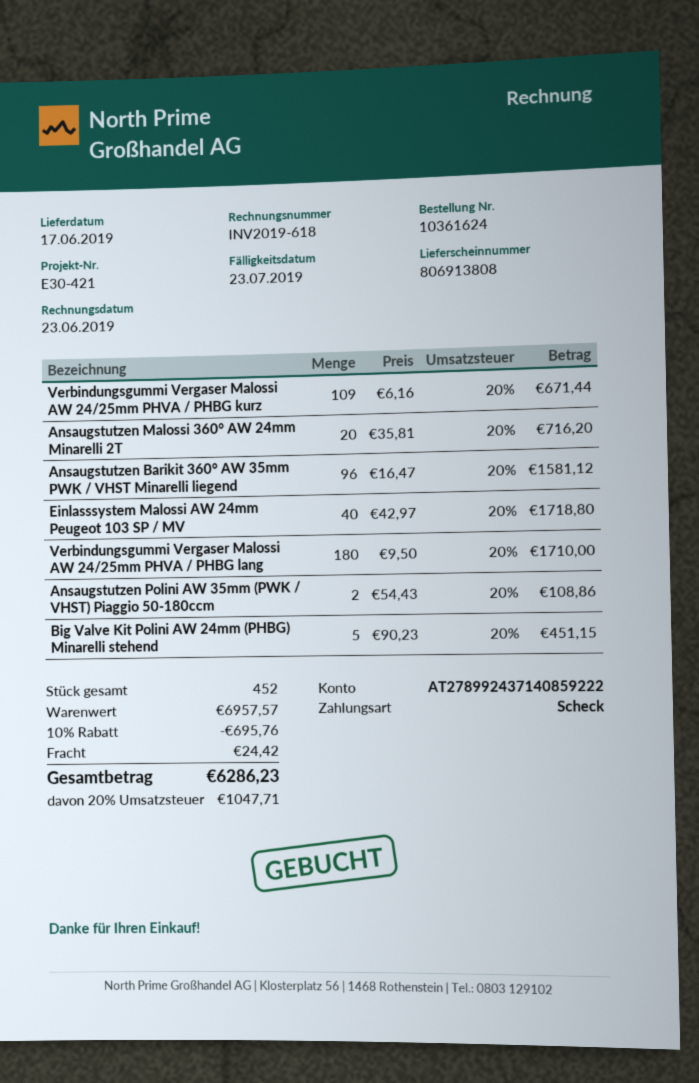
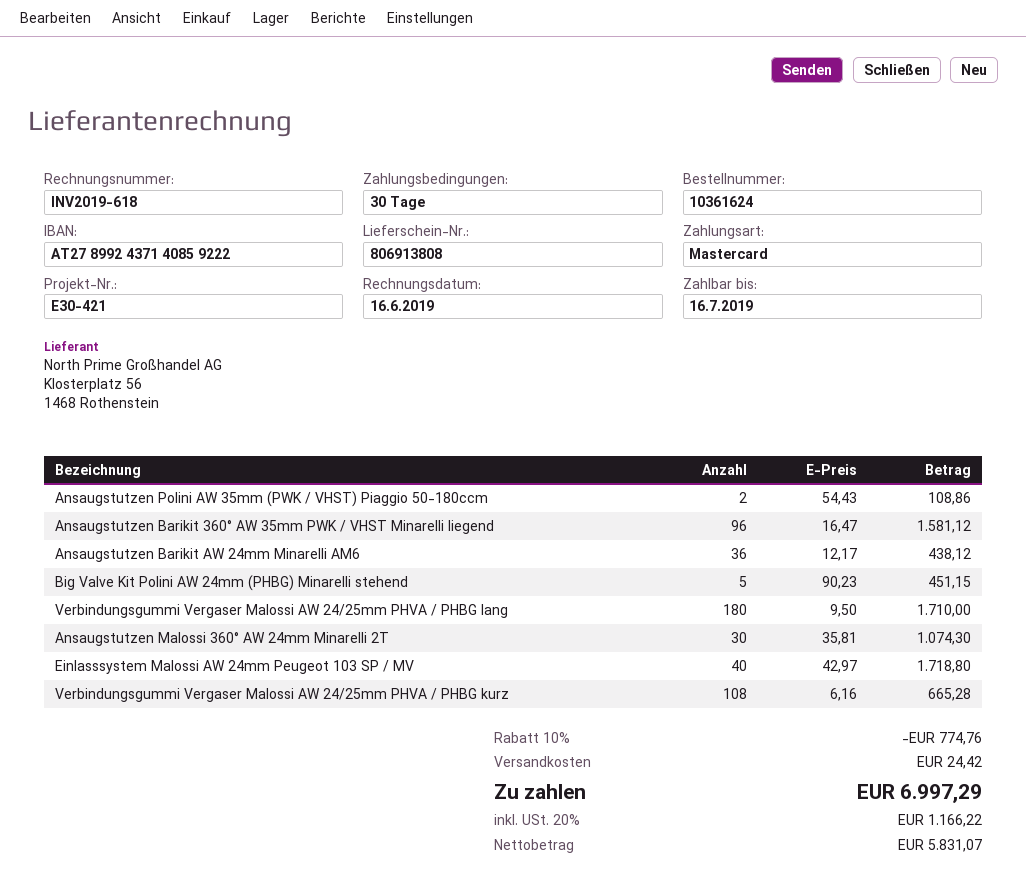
invoice date: 2019-06-23 -> 2019-06-16
due date: 2019-07-23 -> 2019-07-16
payment method: cheque -> Mastercard
Verbindungsgummi Vergaser Malossi AW 24/25mm PHVA / PHBG kurz: 109 x 6.16 = 671.44 -> 108 x 6.16 = 665.28
Ansaugstutzen Malossi 360° AW 24mm Minarelli 2T: 20 x 35.81 = 716.20 -> 30 x 35.81 = 1074.30
Ansaugstutzen Barikit AW 24mm Minarelli AM6: none -> 36 x 12.17 = 438.12
discount: 10% = 695.76 -> 10% = 774.76
tax: 20% = 1047.71 -> 20% = 1166.22
total: 6286.23 -> 6997.29

